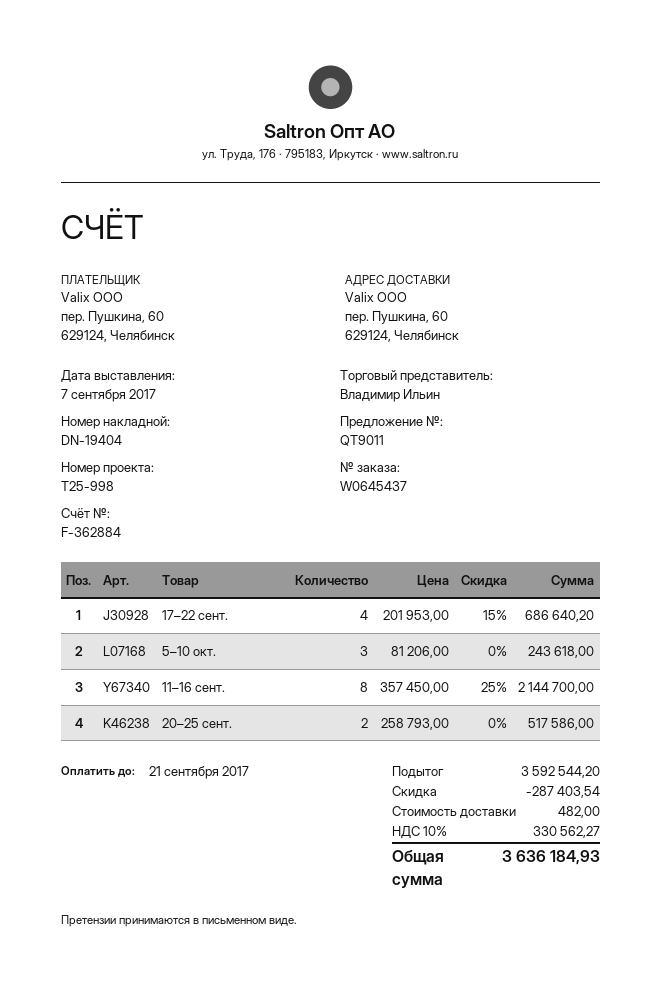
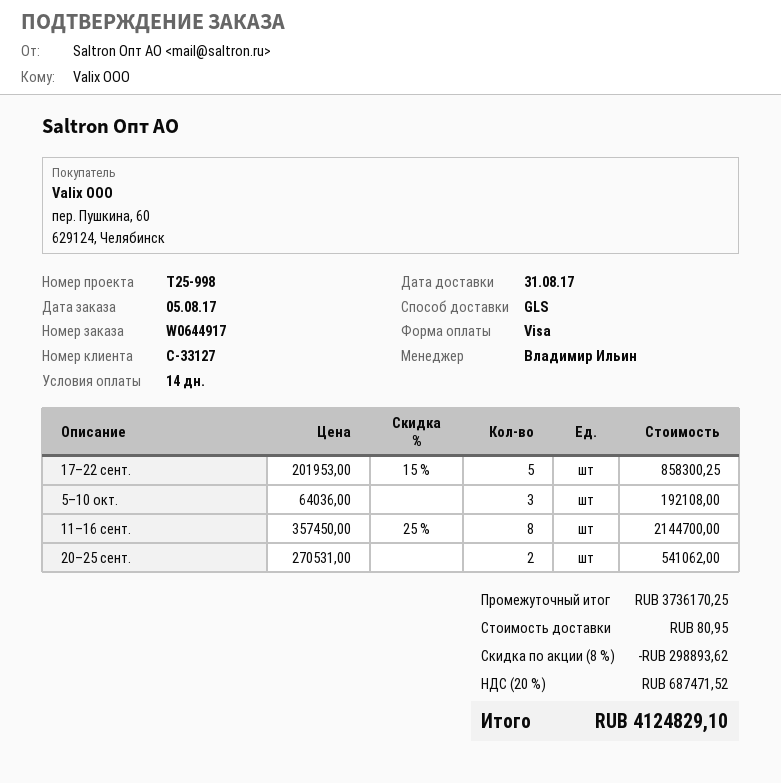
order number: W0645437 -> W0644917
17–22 сент.: 4 x 201953.00 - 15% = 686640.20 -> 5 x 201953.00 - 15% = 858300.25
5–10 окт.: 3 x 81206.00 = 243618.00 -> 3 x 64036.00 = 192108.00
20–25 сент.: 2 x 258793.00 = 517586.00 -> 2 x 270531.00 = 541062.00
subtotal: 3592544.20 -> 3736170.25
discount: 287403.54 -> 298893.62
shipping: 482.00 -> 80.95
tax: 10% = 330562.27 -> 20% = 687471.52
total: 3636184.93 -> 4124829.10

